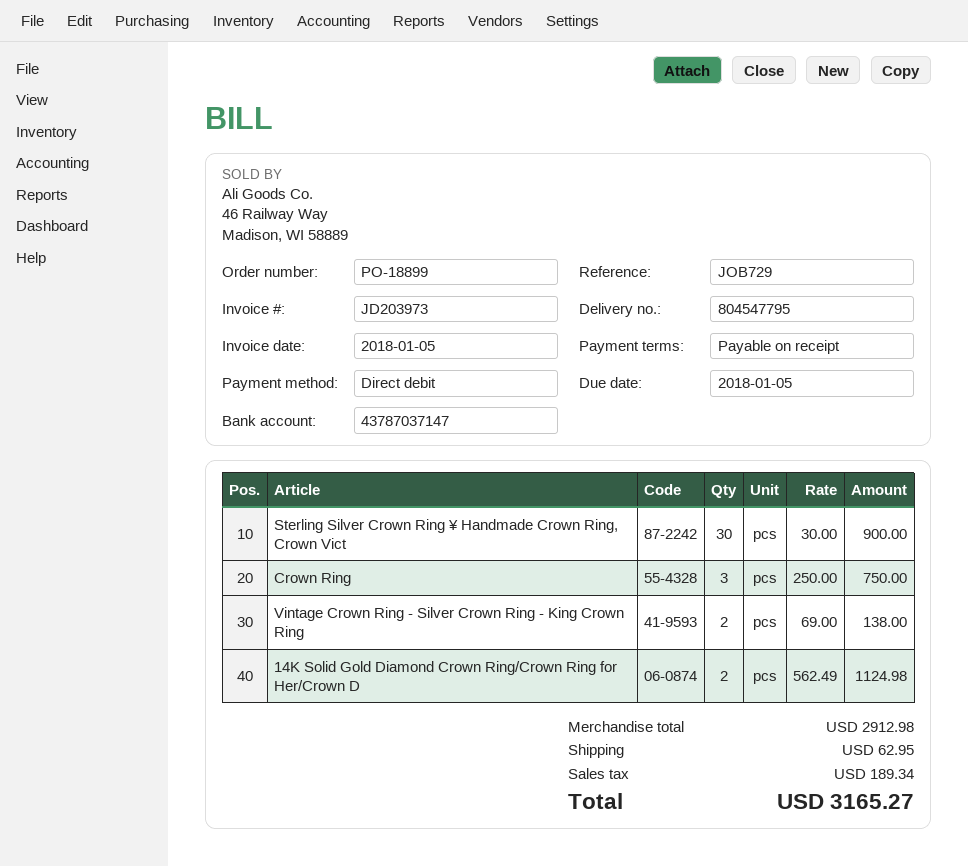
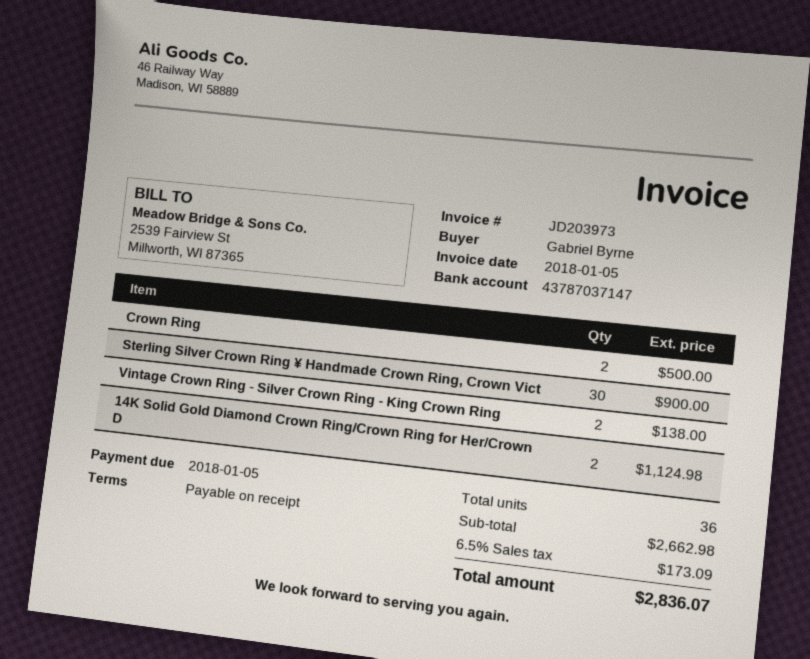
Crown Ring: 3 for 750.00 -> 2 for 500.00
subtotal: 2912.98 -> 2662.98
shipping: 62.95 -> none
tax: 189.34 -> 173.09
total: 3165.27 -> 2836.07

